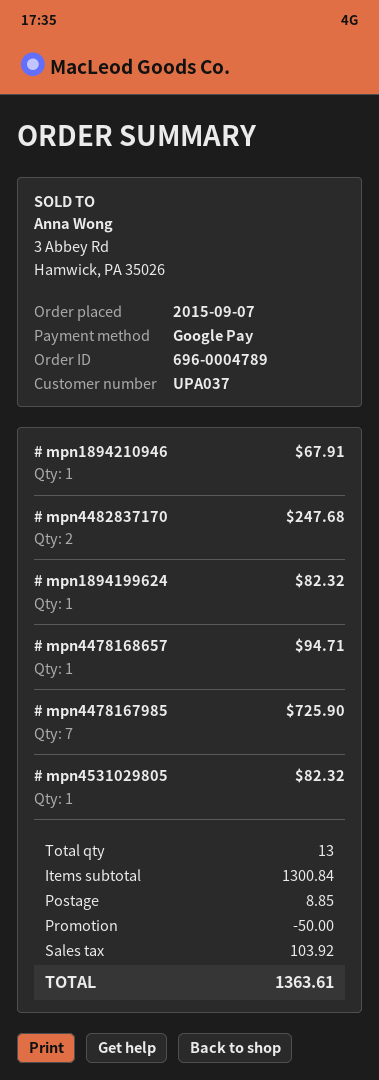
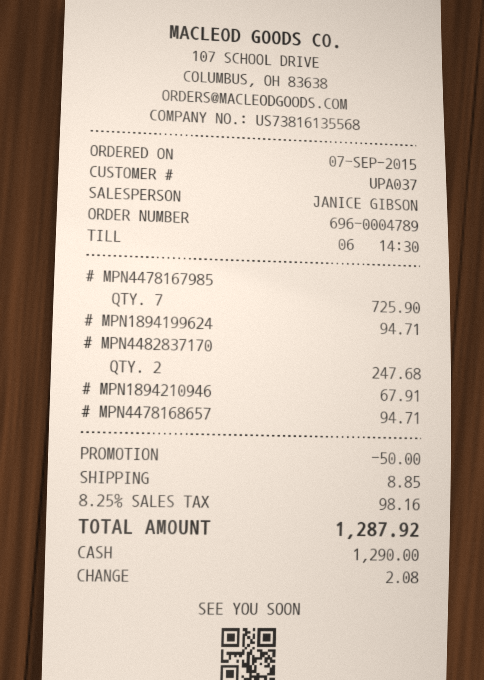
payment method: Google Pay -> cash
# mpn1894199624: 1 for 82.32 -> 1 for 94.71
# mpn4531029805: 1 for 82.32 -> none
tax: 103.92 -> 98.16
total: 1363.61 -> 1287.92

